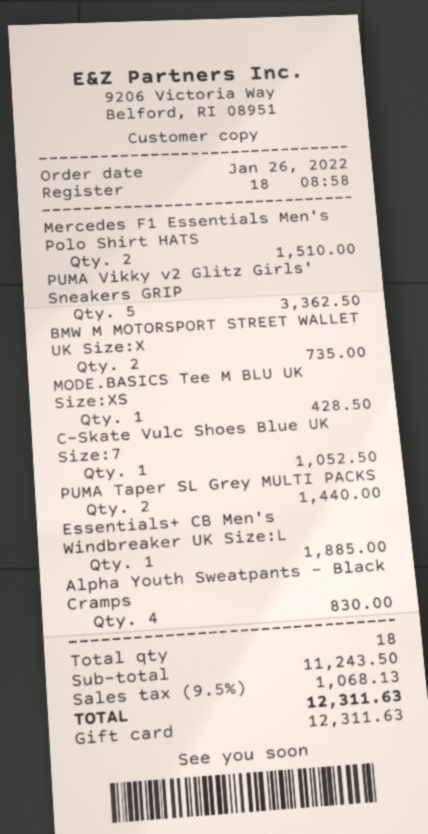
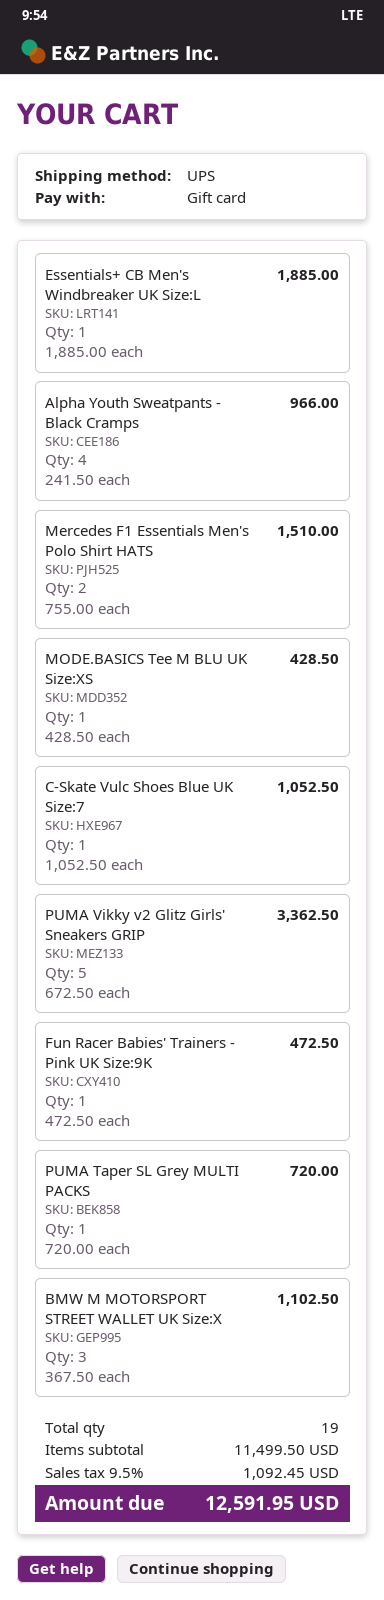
BMW M MOTORSPORT STREET WALLET UK Size:X: 2 for 735.00 -> 3 for 1102.50
PUMA Taper SL Grey MULTI PACKS: 2 for 1440.00 -> 1 for 720.00
Alpha Youth Sweatpants - Black Cramps: 4 for 830.00 -> 4 for 966.00
Fun Racer Babies' Trainers - Pink UK Size:9K: none -> 1 for 472.50
total quantity: 18 -> 19
subtotal: 11243.50 -> 11499.50
tax: 9.5% = 1068.13 -> 9.5% = 1092.45
total: 12311.63 -> 12591.95

